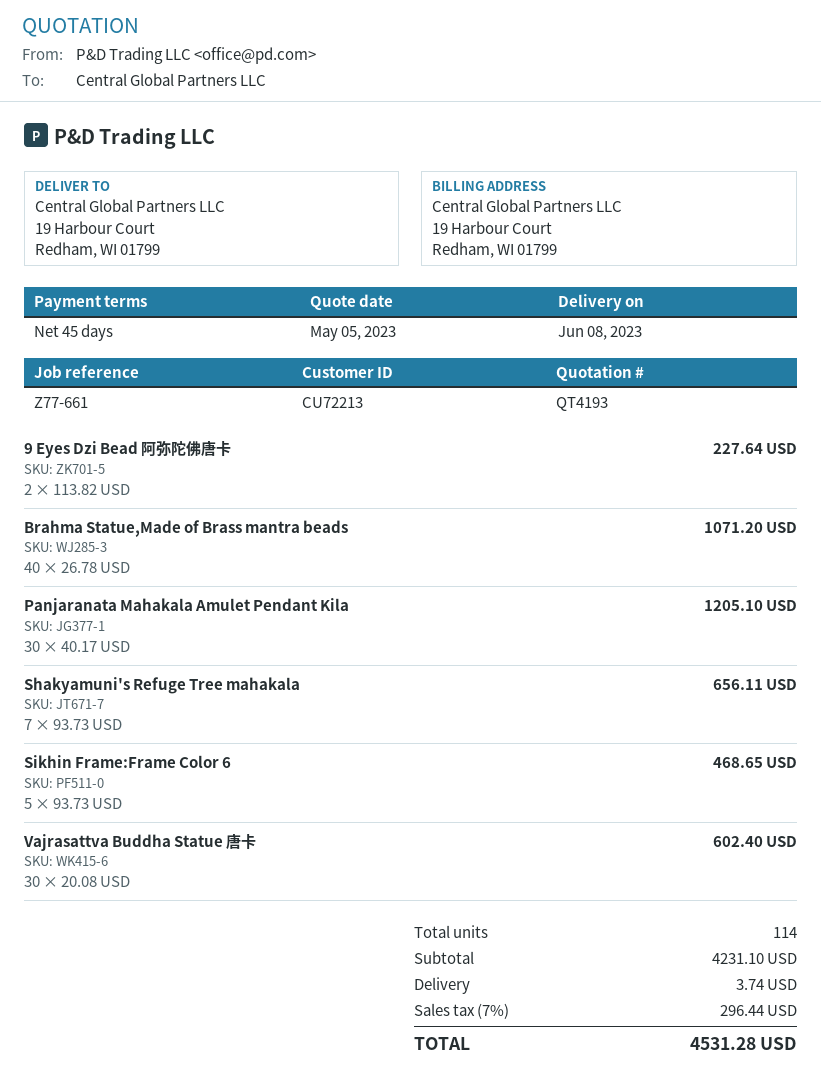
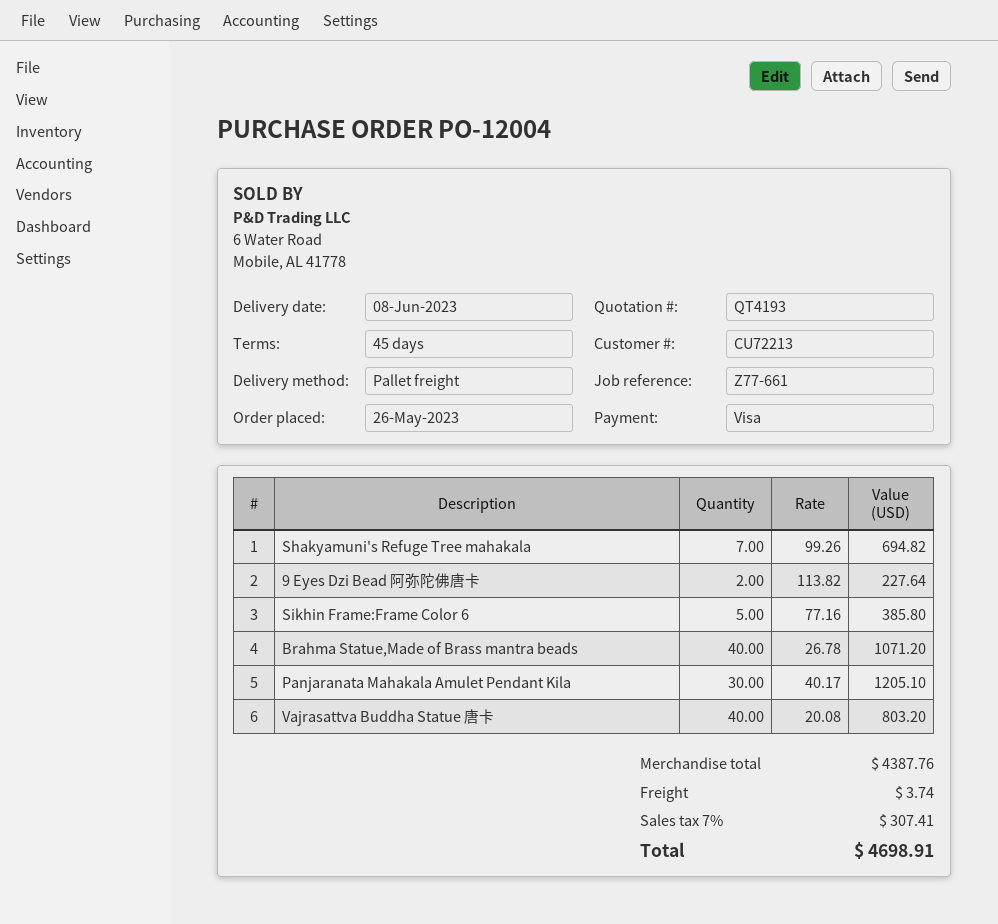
Shakyamuni's Refuge Tree mahakala: 7 x 93.73 = 656.11 -> 7 x 99.26 = 694.82
Sikhin Frame:Frame Color 6: 5 x 93.73 = 468.65 -> 5 x 77.16 = 385.80
Vajrasattva Buddha Statue 唐卡: 30 x 20.08 = 602.40 -> 40 x 20.08 = 803.20
subtotal: 4231.10 -> 4387.76
tax: 7% = 296.44 -> 7% = 307.41
total: 4531.28 -> 4698.91

